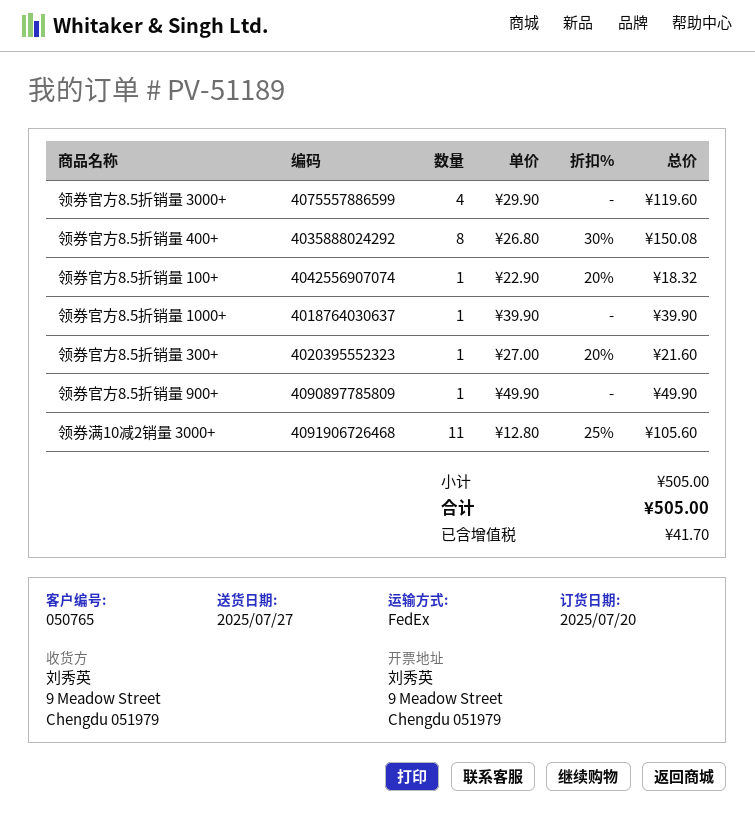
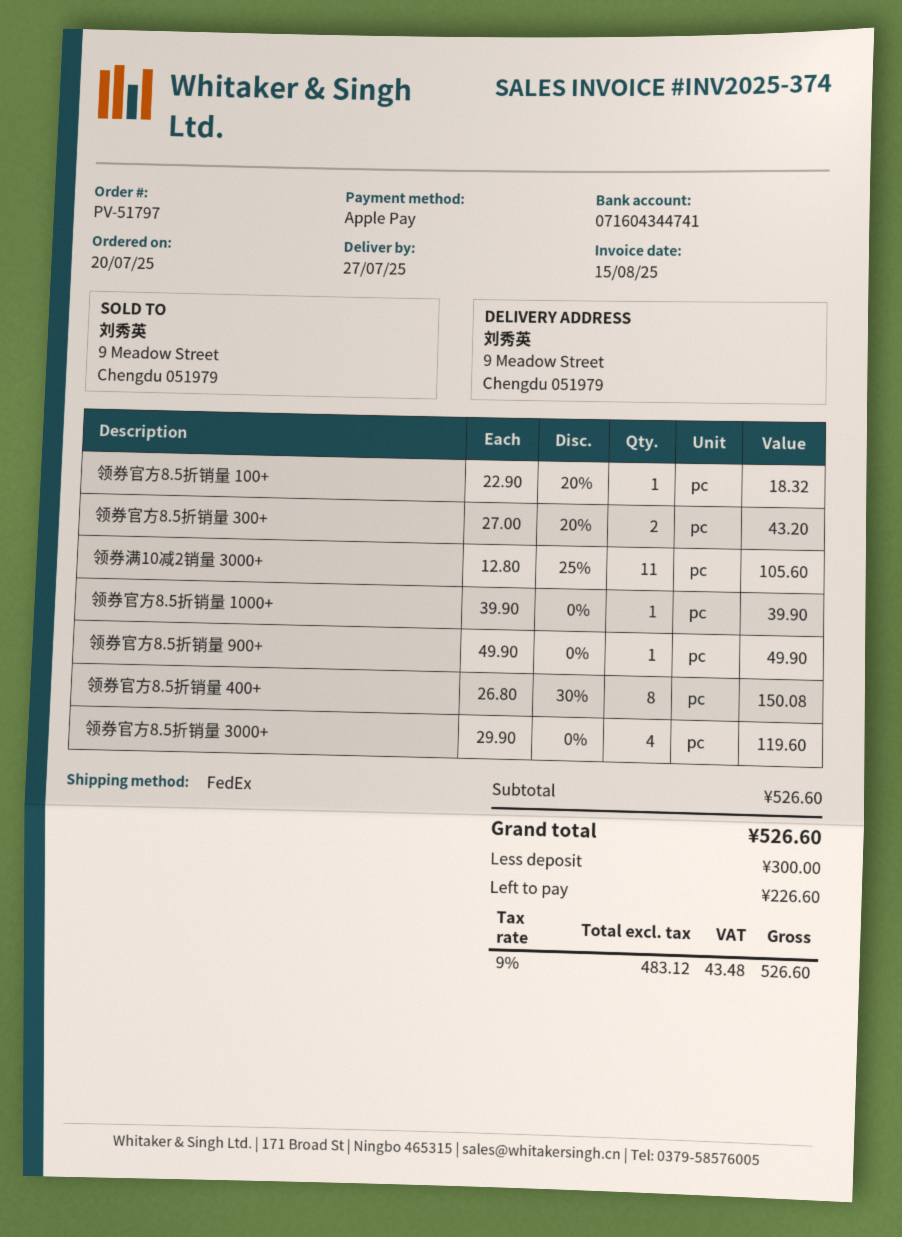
order number: PV-51189 -> PV-51797
领券官方8.5折销量 300+: 1 x 27.00 - 20% = 21.60 -> 2 x 27.00 - 20% = 43.20
subtotal: 505.00 -> 526.60
tax: 41.70 -> 43.48
total: 505.00 -> 526.60

